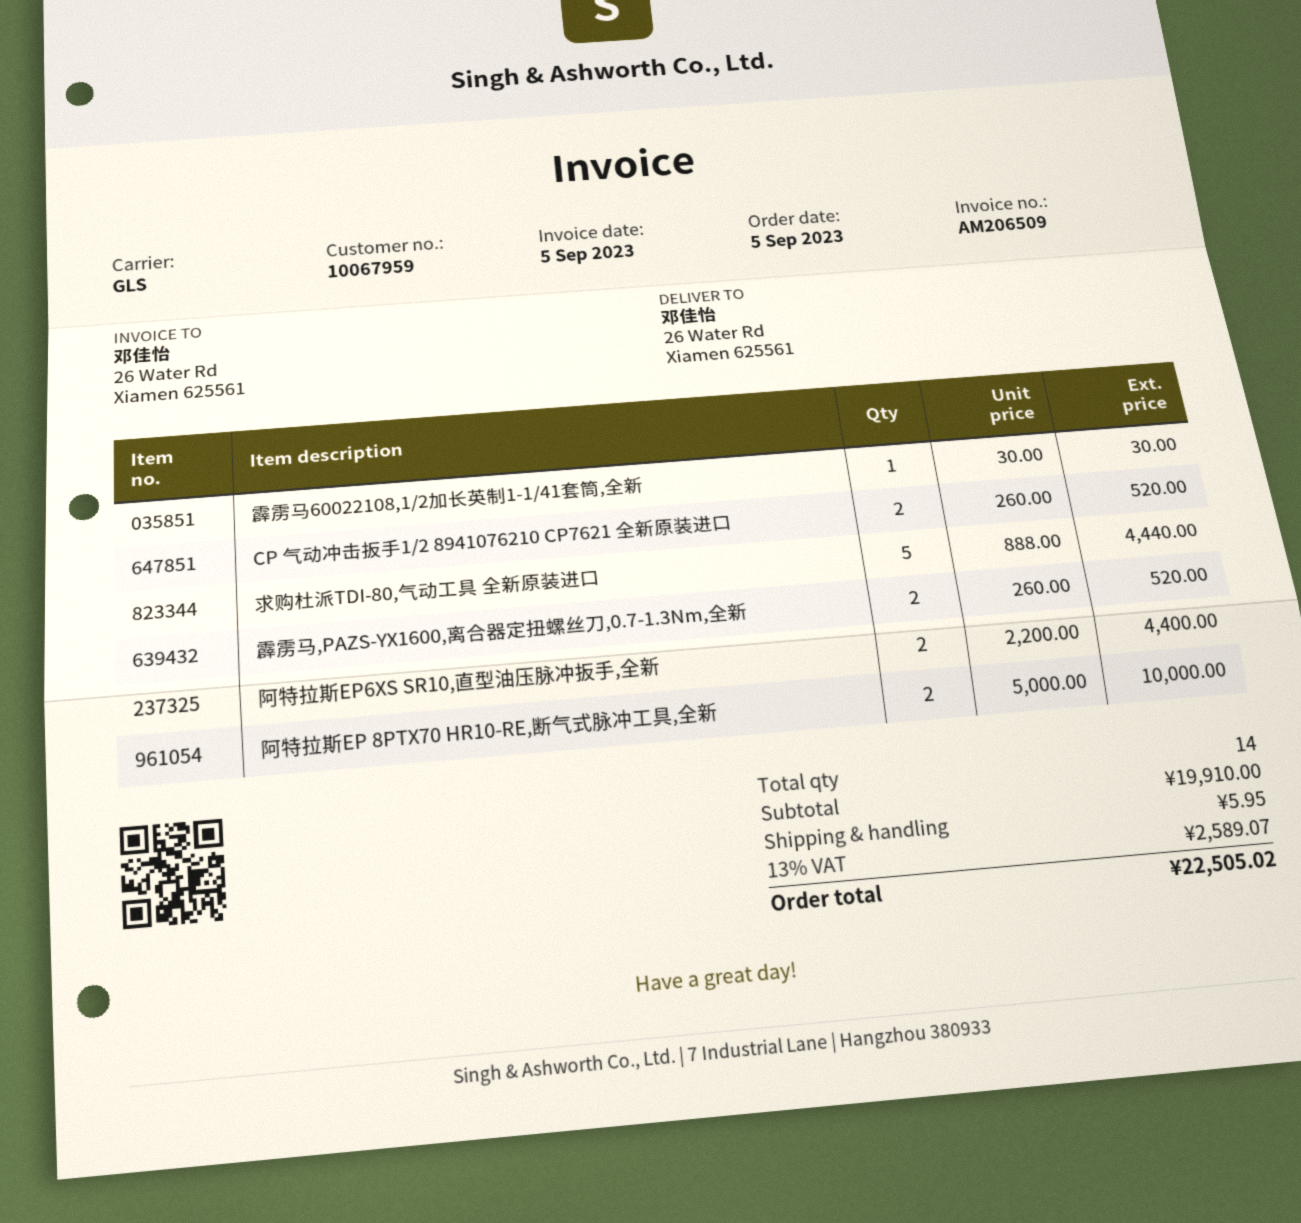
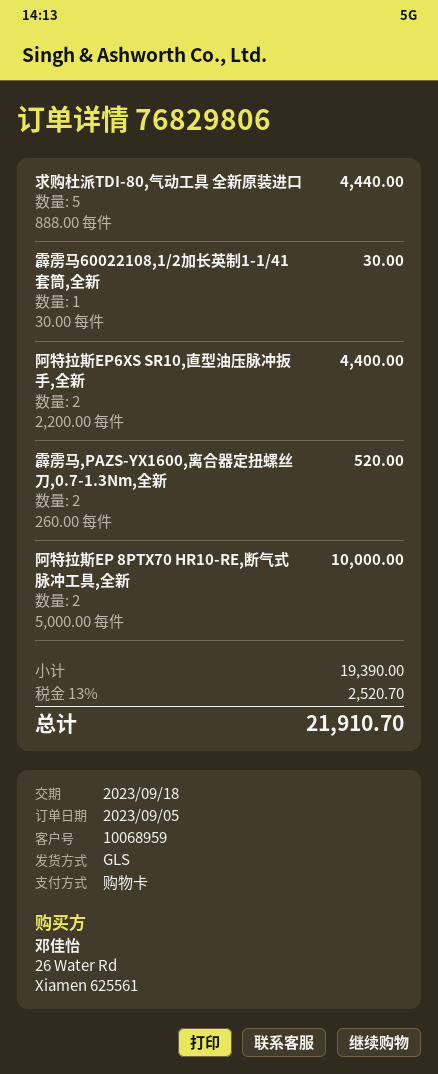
customer number: 10067959 -> 10068959
CP 气动冲击扳手1/2 8941076210 CP7621 全新原装进口: 2 x 260.00 = 520.00 -> none
subtotal: 19910.00 -> 19390.00
shipping: 5.95 -> none
tax: 13% = 2589.07 -> 13% = 2520.70
total: 22505.02 -> 21910.70

